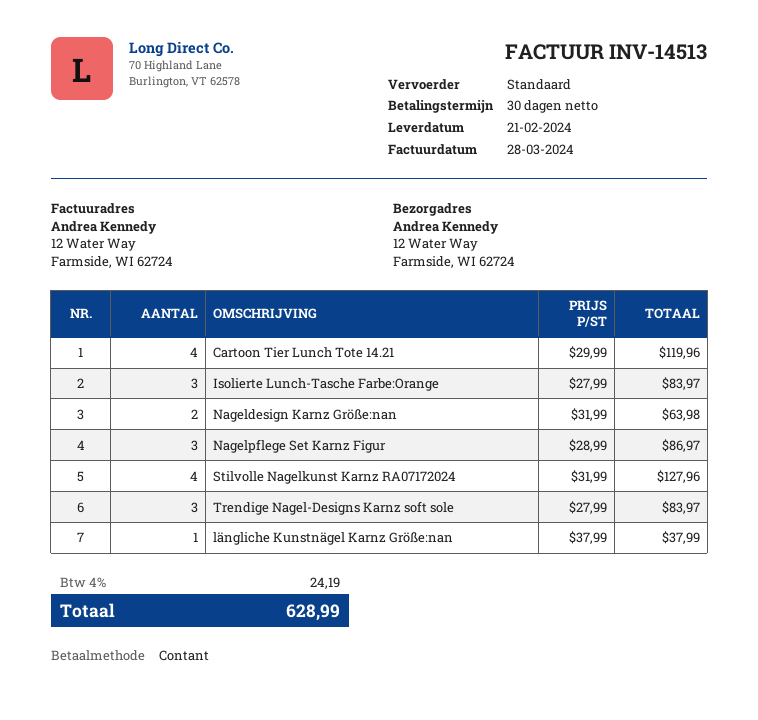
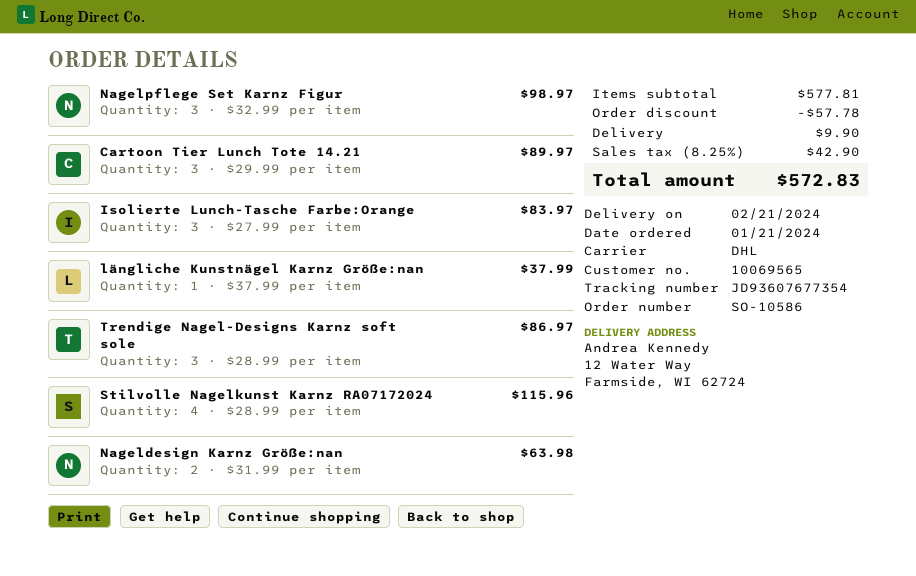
shipping method: standard -> DHL
Cartoon Tier Lunch Tote 14.21: 4 x 29.99 = 119.96 -> 3 x 29.99 = 89.97
Nagelpflege Set Karnz Figur: 3 x 28.99 = 86.97 -> 3 x 32.99 = 98.97
Stilvolle Nagelkunst Karnz RA07172024: 4 x 31.99 = 127.96 -> 4 x 28.99 = 115.96
Trendige Nagel-Designs Karnz soft sole: 3 x 27.99 = 83.97 -> 3 x 28.99 = 86.97
discount: none -> 57.78
shipping: none -> 9.90
tax: 4% = 24.19 -> 8.25% = 42.90
total: 628.99 -> 572.83

